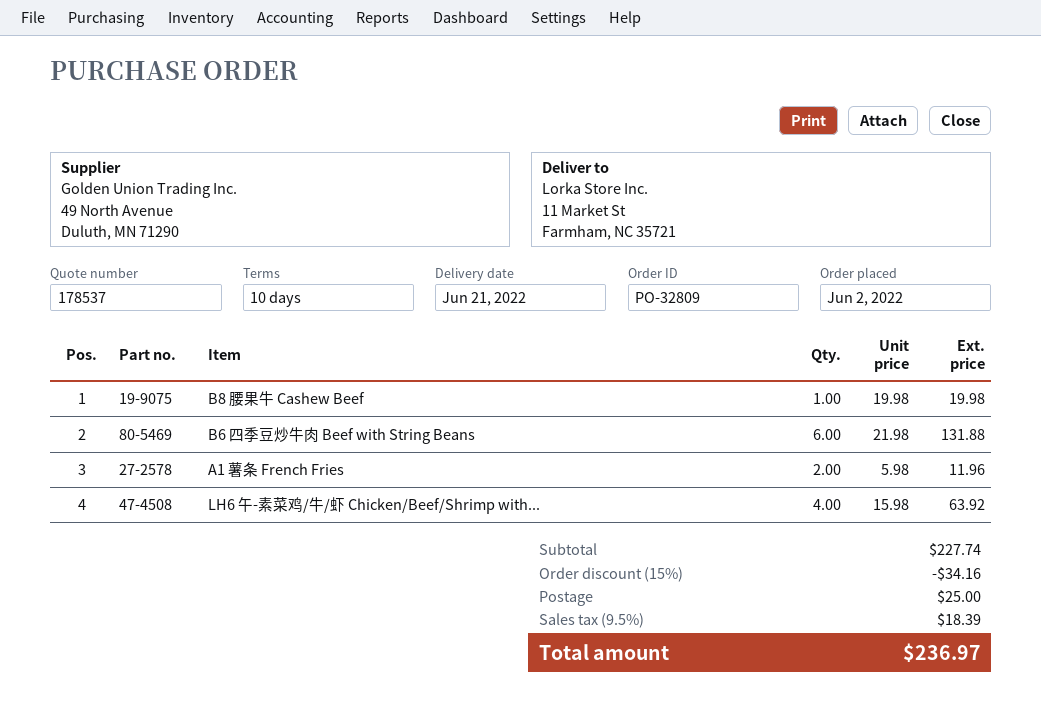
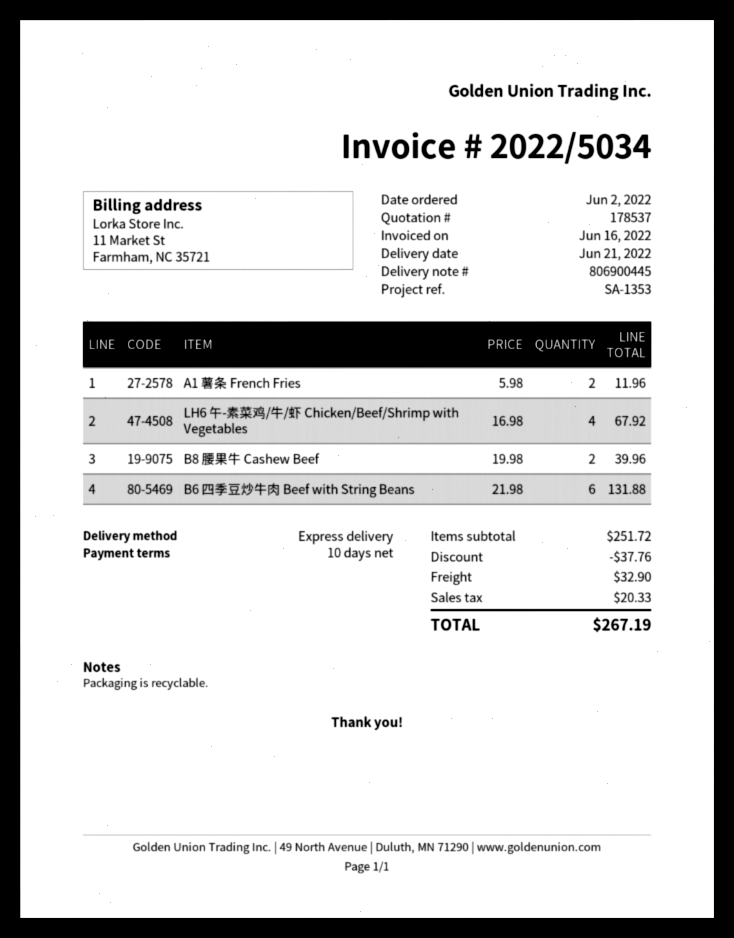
B8 腰果牛 Cashew Beef: 1 x 19.98 = 19.98 -> 2 x 19.98 = 39.96
LH6 午-素菜鸡/牛/虾 Chicken/Beef/Shrimp with...: 4 x 15.98 = 63.92 -> 4 x 16.98 = 67.92
subtotal: 227.74 -> 251.72
discount: 34.16 -> 37.76
shipping: 25.00 -> 32.90
tax: 18.39 -> 20.33
total: 236.97 -> 267.19

